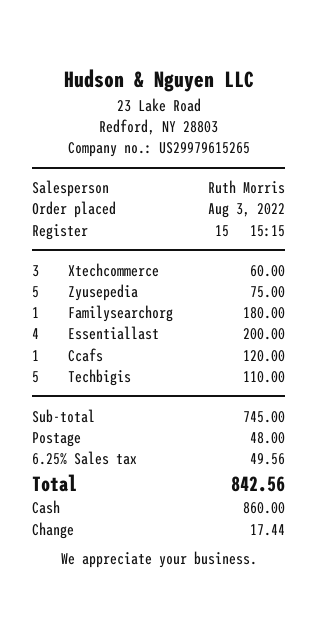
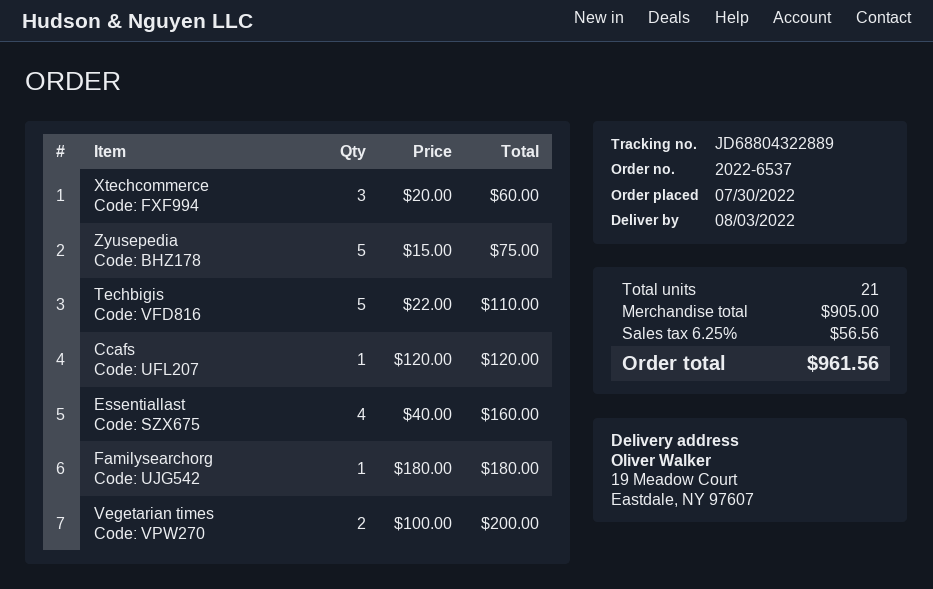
order date: 2022-08-03 -> 2022-07-30
Essentiallast: 4 for 200.00 -> 4 for 160.00
Vegetarian times: none -> 2 for 200.00
subtotal: 745.00 -> 905.00
shipping: 48.00 -> none
tax: 6.25% = 49.56 -> 6.25% = 56.56
total: 842.56 -> 961.56

